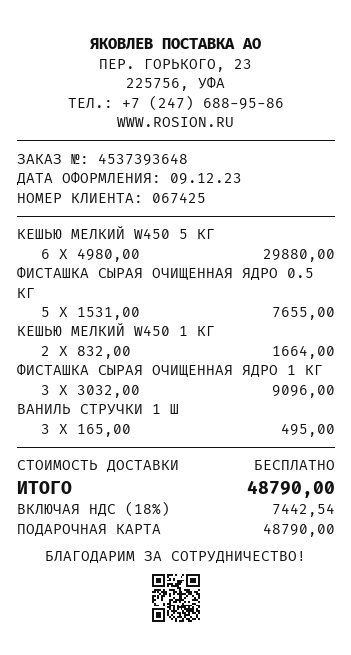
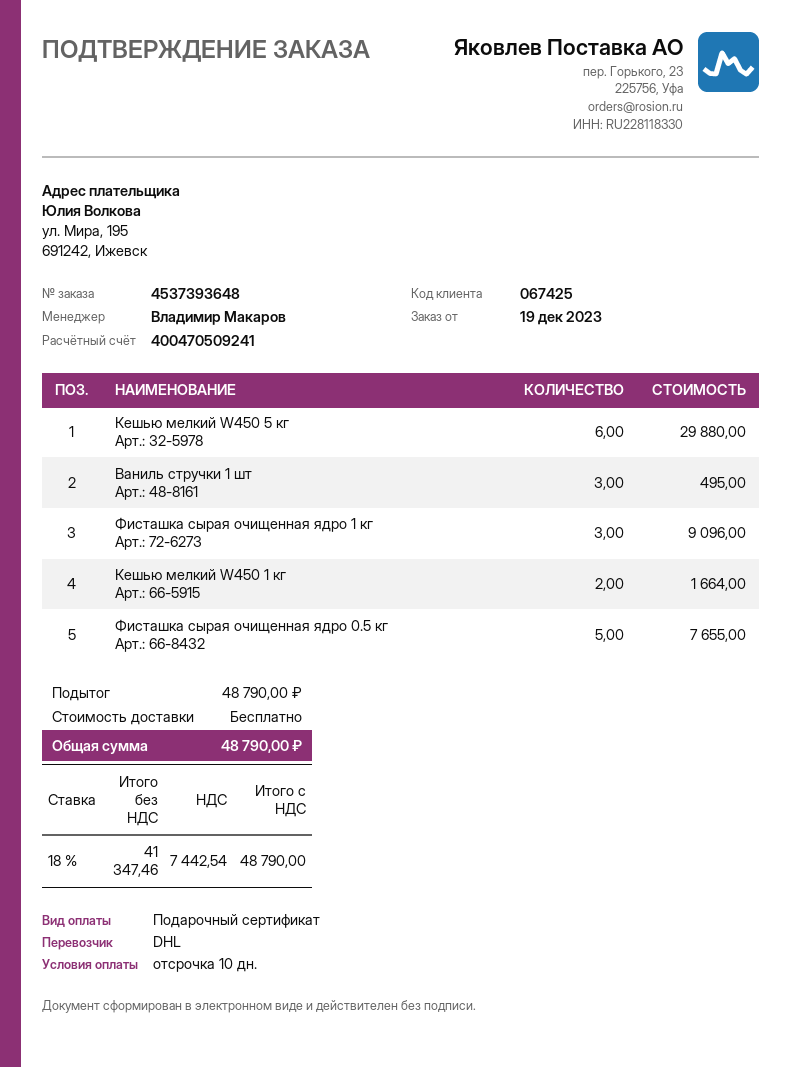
order date: 2023-12-09 -> 2023-12-19

